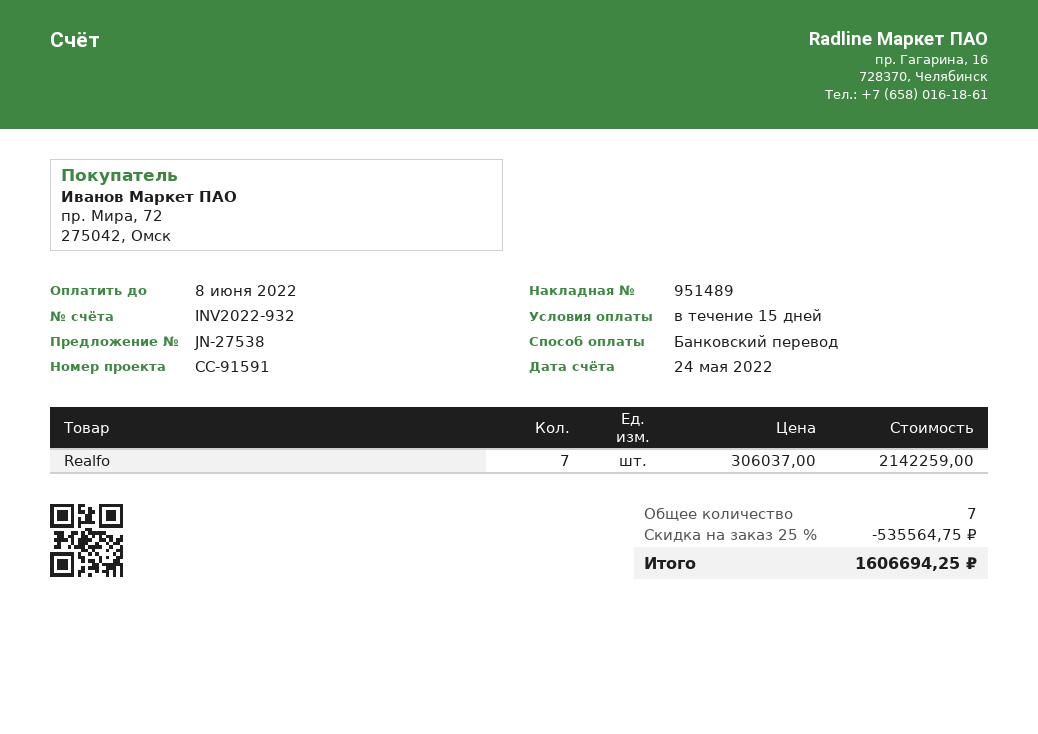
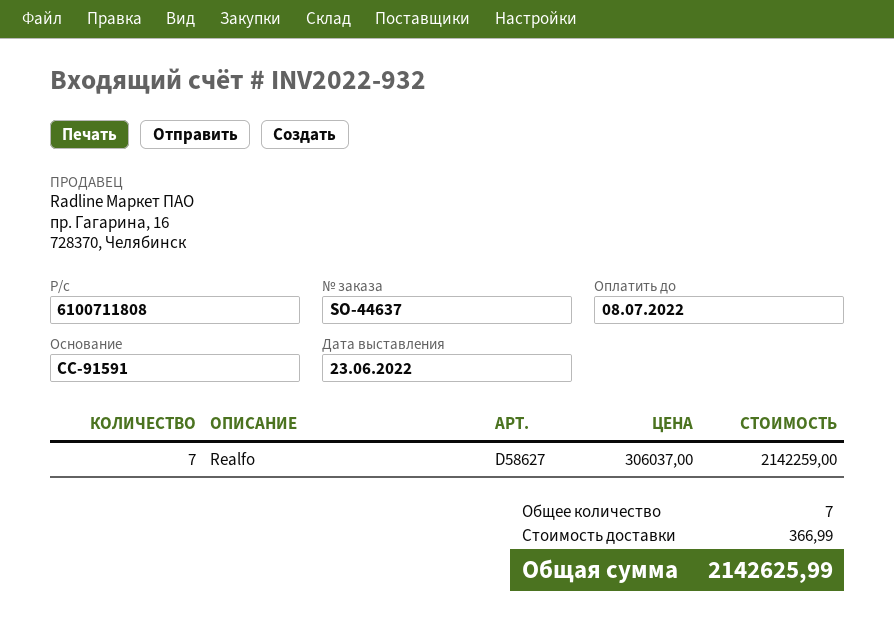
invoice date: 2022-05-24 -> 2022-06-23
due date: 2022-06-08 -> 2022-07-08
discount: 25% = 535564.75 -> none
shipping: none -> 366.99
total: 1606694.25 -> 2142625.99

